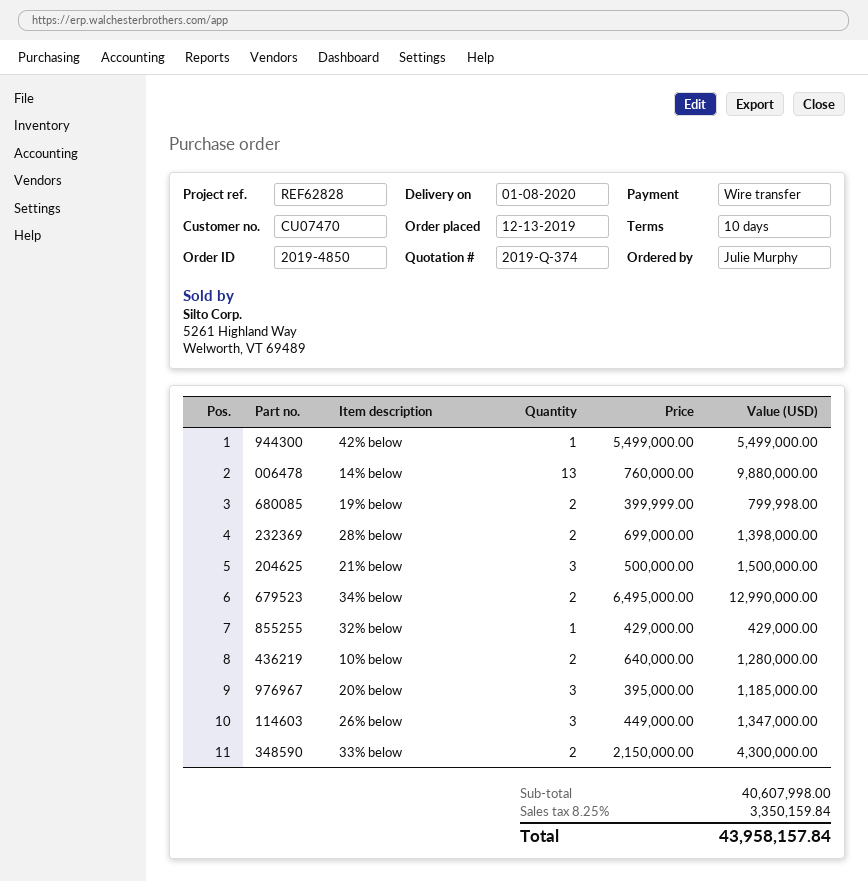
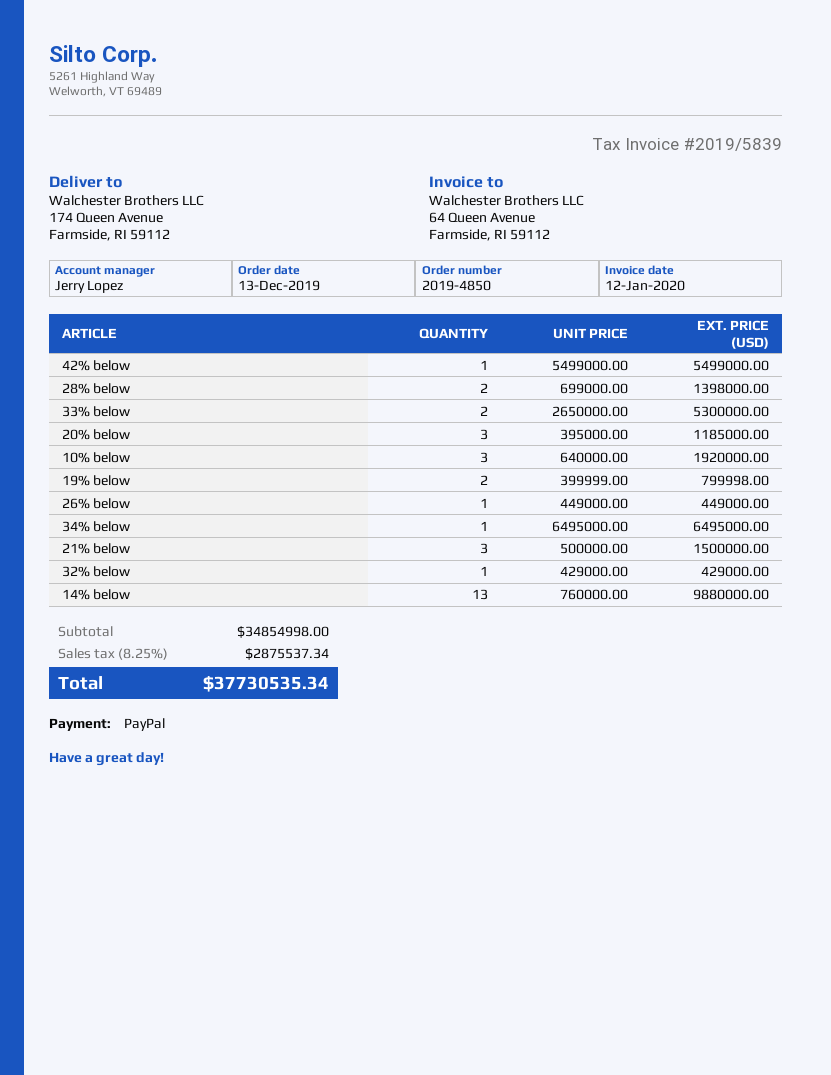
payment method: bank transfer -> PayPal
34% below: 2 x 6495000.00 = 12990000.00 -> 1 x 6495000.00 = 6495000.00
10% below: 2 x 640000.00 = 1280000.00 -> 3 x 640000.00 = 1920000.00
26% below: 3 x 449000.00 = 1347000.00 -> 1 x 449000.00 = 449000.00
33% below: 2 x 2150000.00 = 4300000.00 -> 2 x 2650000.00 = 5300000.00
subtotal: 40607998.00 -> 34854998.00
tax: 8.25% = 3350159.84 -> 8.25% = 2875537.34
total: 43958157.84 -> 37730535.34

